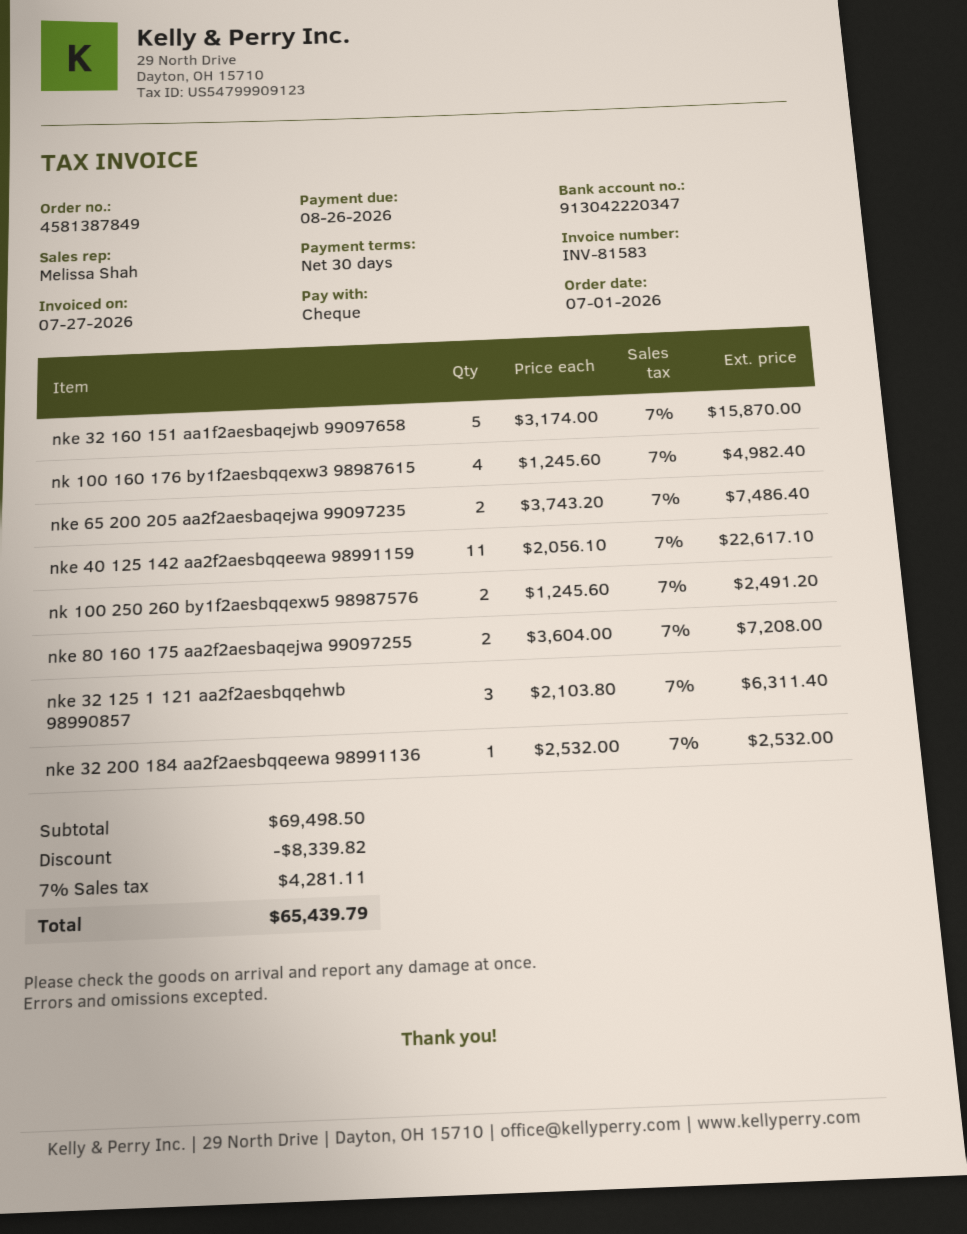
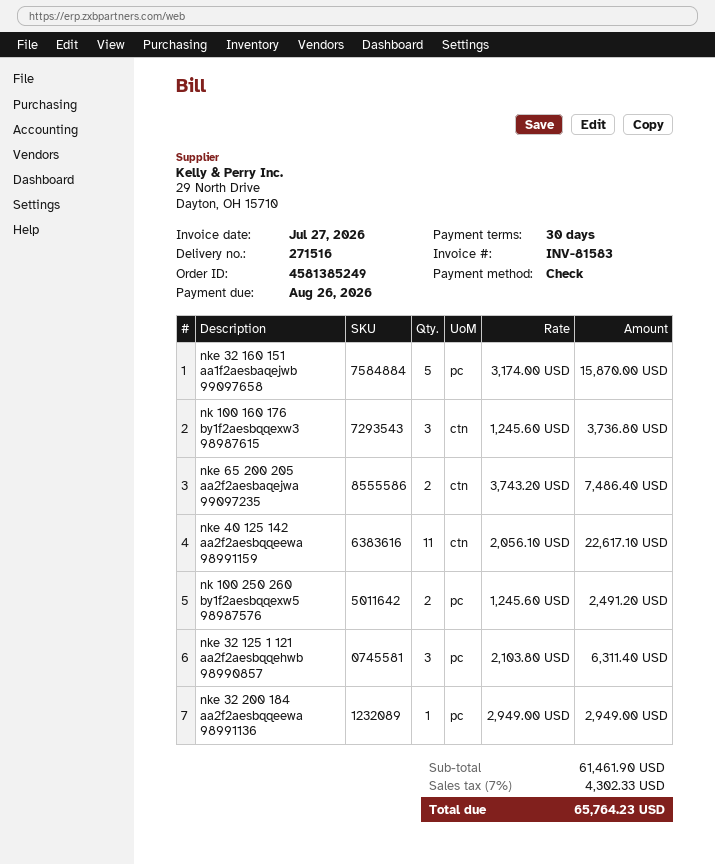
order number: 4581387849 -> 4581385249
nk 100 160 176 by1f2aesbqqexw3 98987615: 4 x 1245.60 = 4982.40 -> 3 x 1245.60 = 3736.80
nke 80 160 175 aa2f2aesbaqejwa 99097255: 2 x 3604.00 = 7208.00 -> none
nke 32 200 184 aa2f2aesbqqeewa 98991136: 1 x 2532.00 = 2532.00 -> 1 x 2949.00 = 2949.00
subtotal: 69498.50 -> 61461.90
discount: 8339.82 -> none
tax: 7% = 4281.11 -> 7% = 4302.33
total: 65439.79 -> 65764.23

